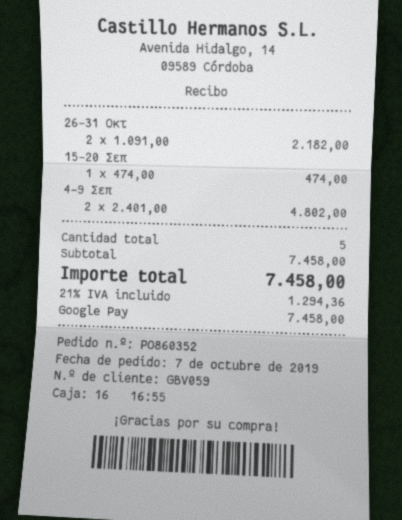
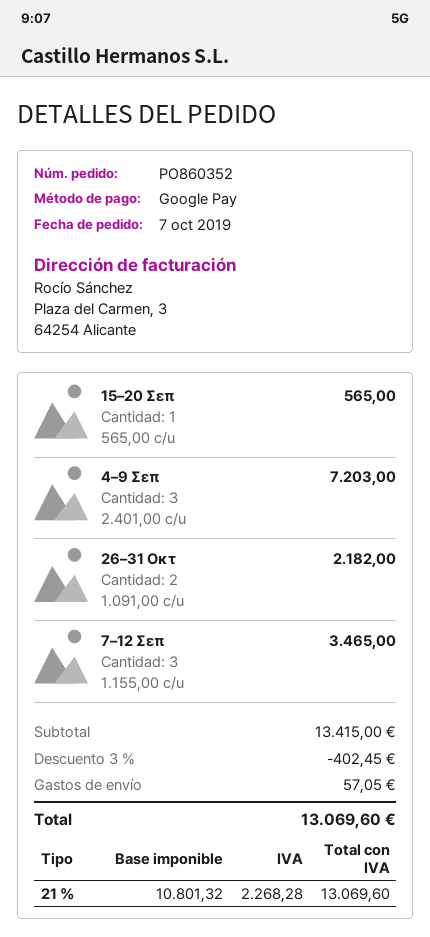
15–20 Σεπ: 1 x 474.00 = 474.00 -> 1 x 565.00 = 565.00
4–9 Σεπ: 2 x 2401.00 = 4802.00 -> 3 x 2401.00 = 7203.00
7–12 Σεπ: none -> 3 x 1155.00 = 3465.00
subtotal: 7458.00 -> 13415.00
discount: none -> 3% = 402.45
shipping: none -> 57.05
tax: 21% = 1294.36 -> 21% = 2268.28
total: 7458.00 -> 13069.60

